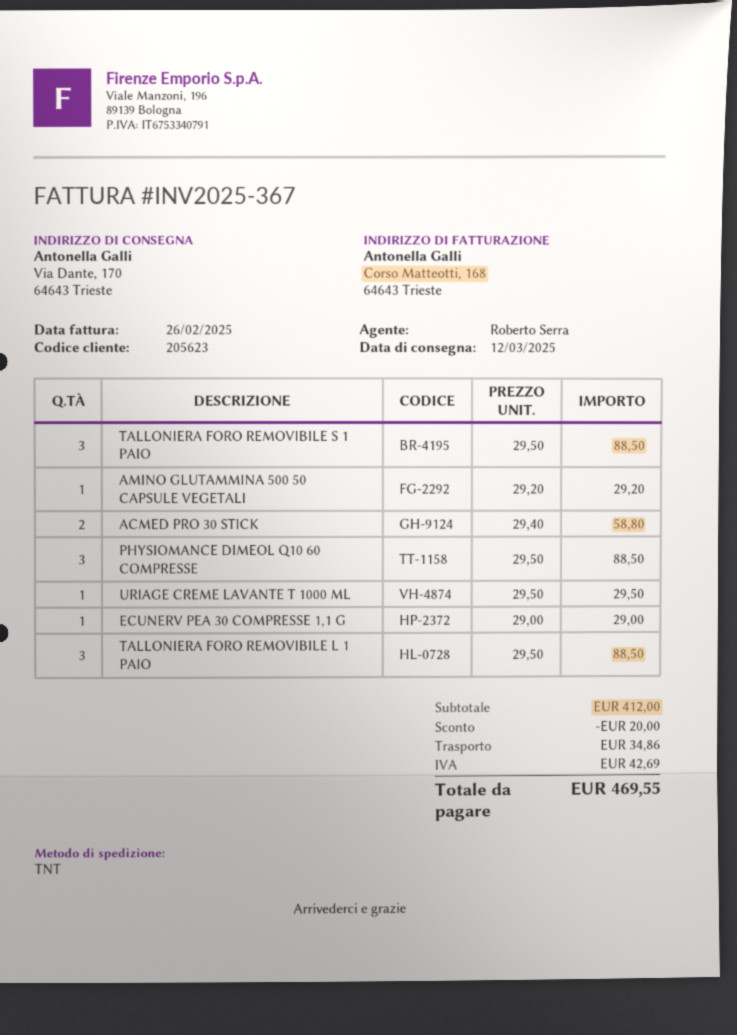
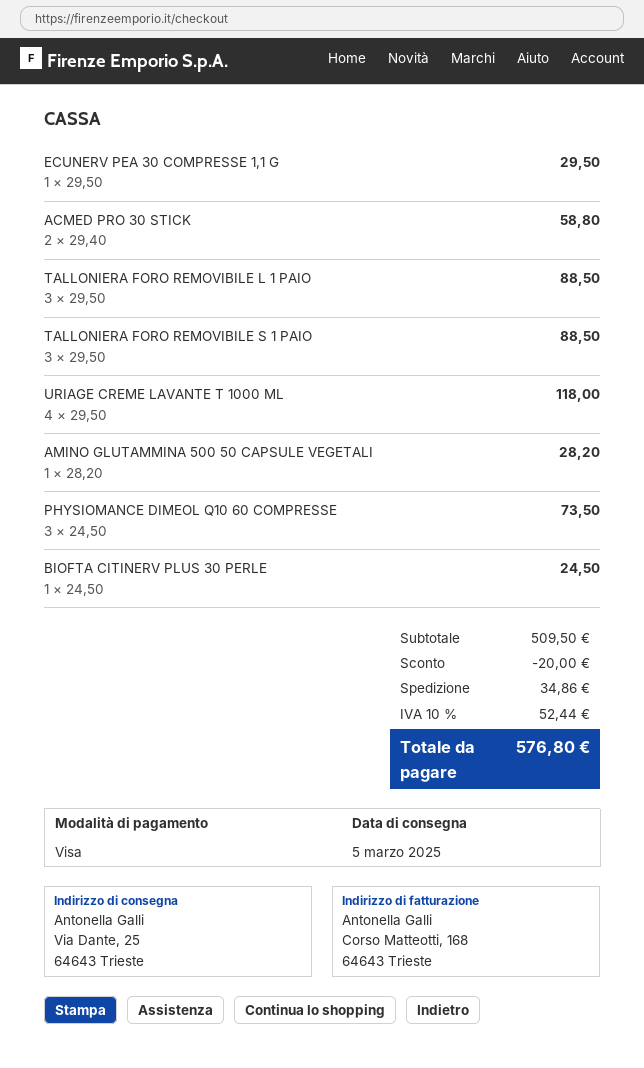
delivery date: 2025-03-12 -> 2025-03-05
ship to: Via Dante, 170, 64643 Trieste -> Via Dante, 25, 64643 Trieste
AMINO GLUTAMMINA 500 50 CAPSULE VEGETALI: 1 x 29.20 = 29.20 -> 1 x 28.20 = 28.20
PHYSIOMANCE DIMEOL Q10 60 COMPRESSE: 3 x 29.50 = 88.50 -> 3 x 24.50 = 73.50
URIAGE CREME LAVANTE T 1000 ML: 1 x 29.50 = 29.50 -> 4 x 29.50 = 118.00
ECUNERV PEA 30 COMPRESSE 1,1 G: 1 x 29.00 = 29.00 -> 1 x 29.50 = 29.50
BIOFTA CITINERV PLUS 30 PERLE: none -> 1 x 24.50 = 24.50
subtotal: 412.00 -> 509.50
tax: 42.69 -> 52.44
total: 469.55 -> 576.80

